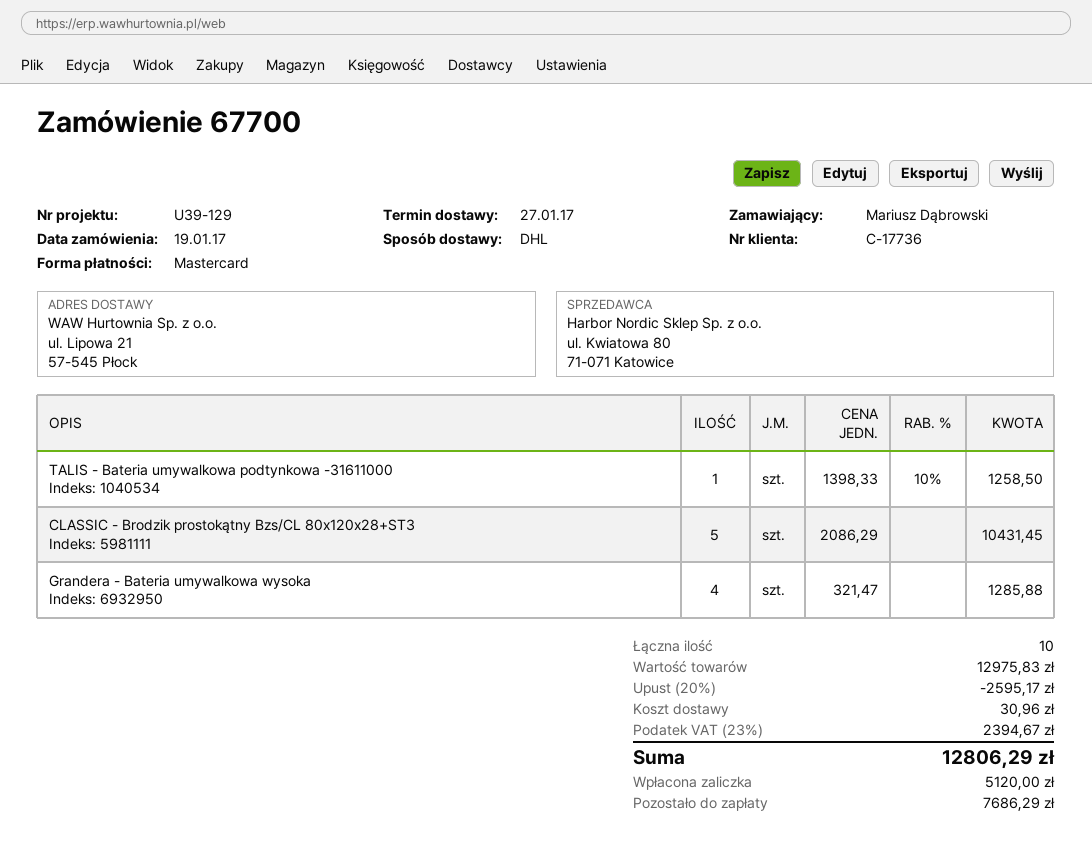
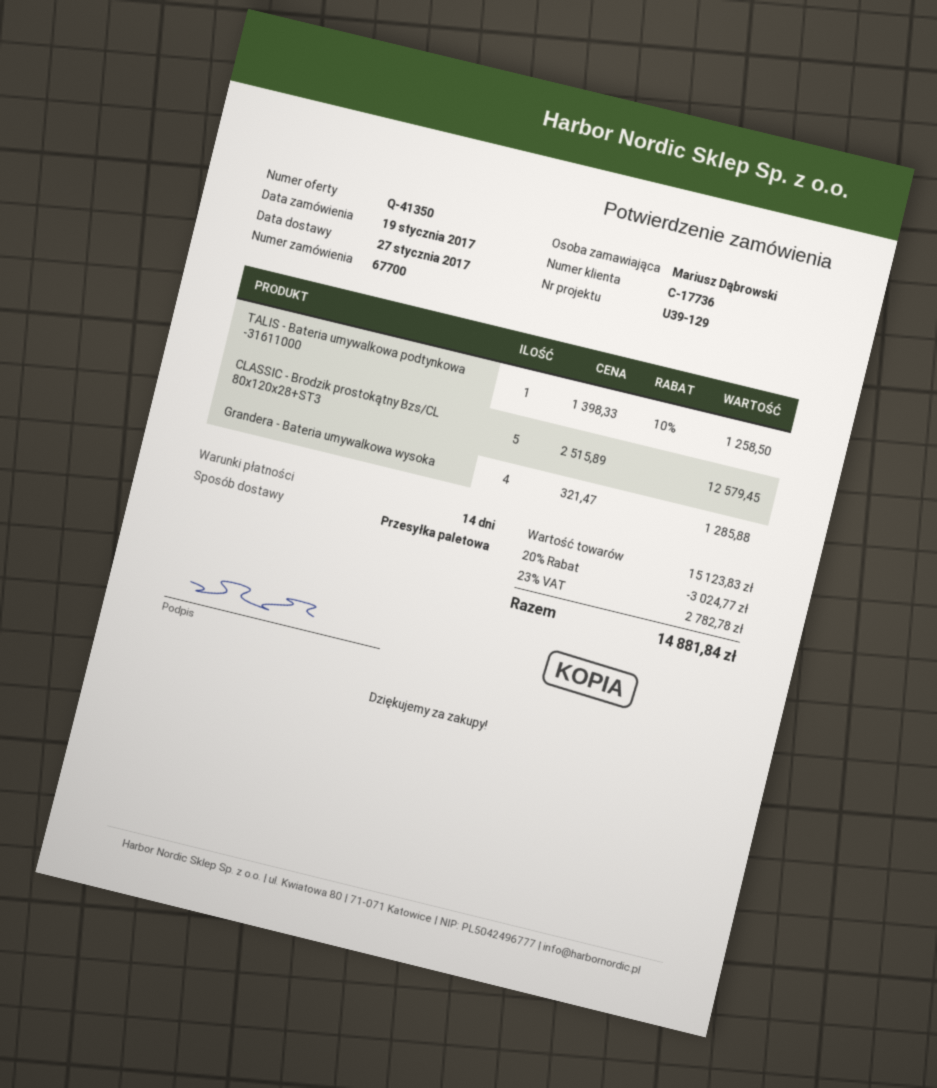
shipping method: DHL -> pallet freight
CLASSIC - Brodzik prostokątny Bzs/CL 80x120x28+ST3: 5 x 2086.29 = 10431.45 -> 5 x 2515.89 = 12579.45
subtotal: 12975.83 -> 15123.83
discount: 20% = 2595.17 -> 20% = 3024.77
shipping: 30.96 -> none
tax: 23% = 2394.67 -> 23% = 2782.78
total: 12806.29 -> 14881.84

